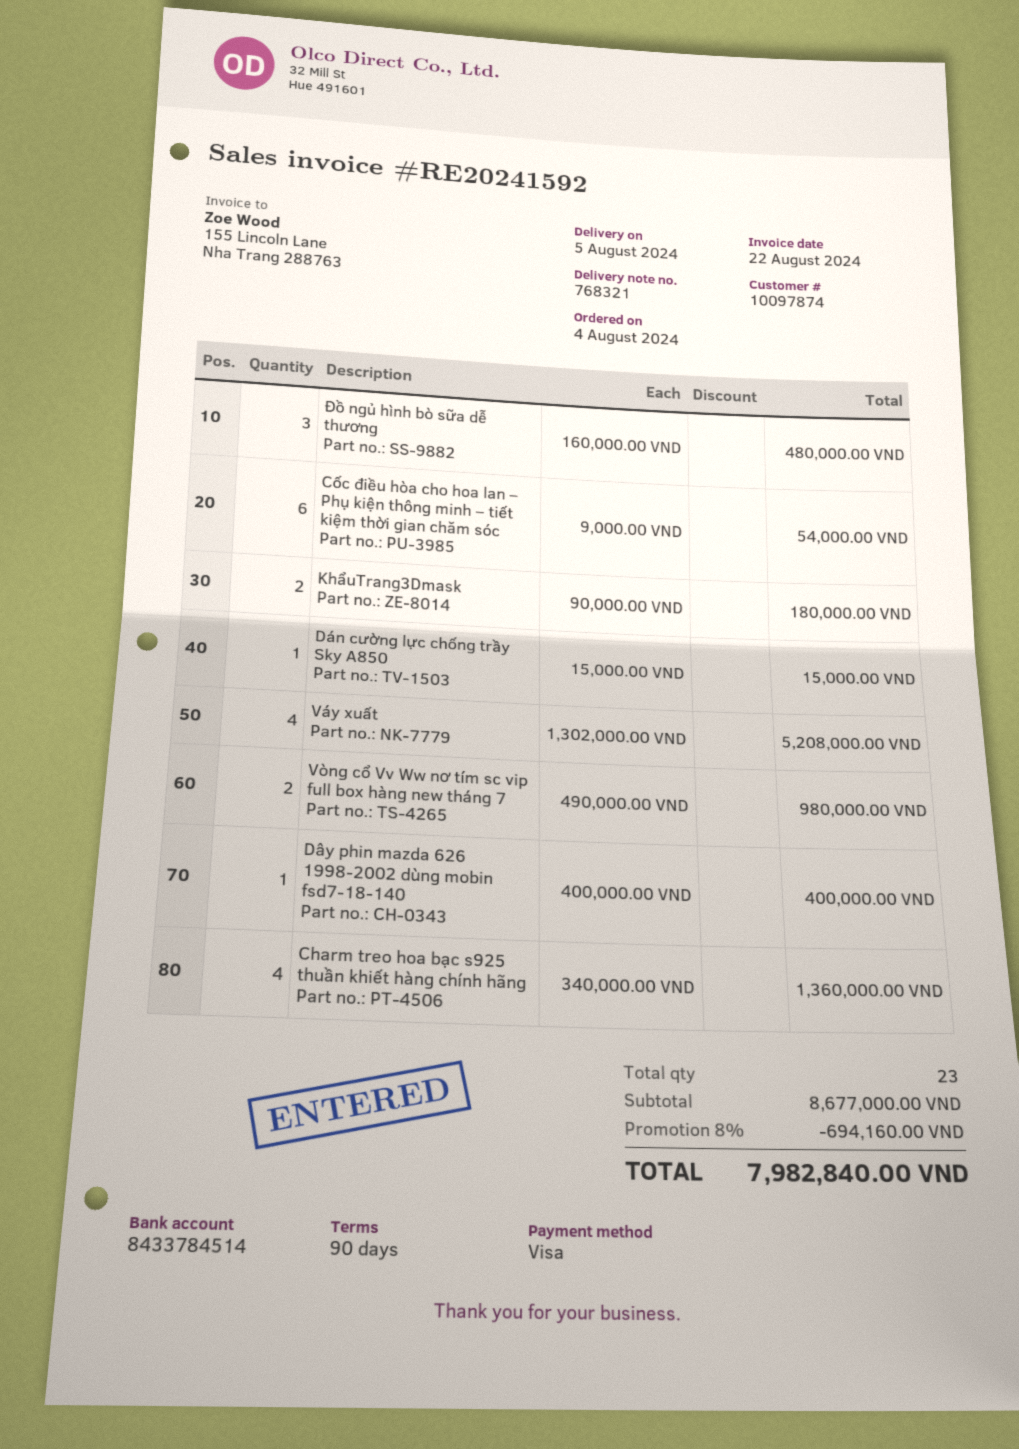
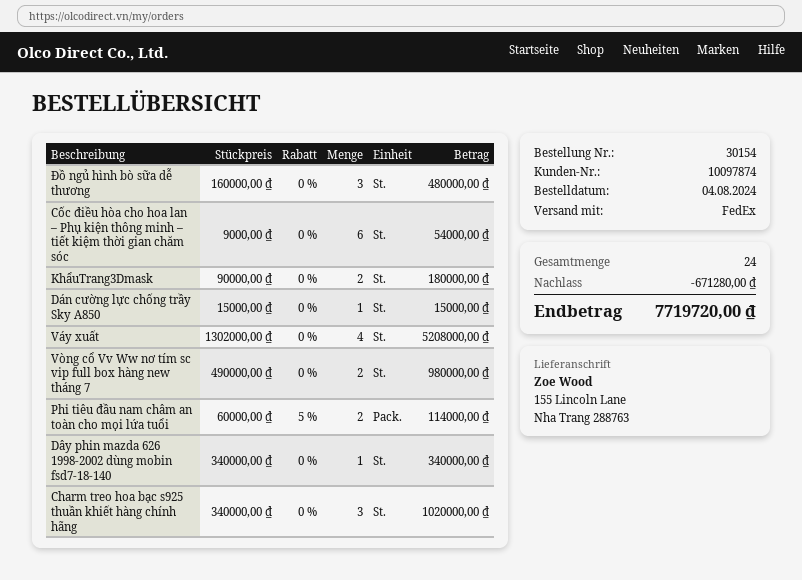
Dây phin mazda 626 1998-2002 dùng mobin fsd7-18-140: 1 x 400000.00 = 400000.00 -> 1 x 340000.00 = 340000.00
Charm treo hoa bạc s925 thuần khiết hàng chính hãng: 4 x 340000.00 = 1360000.00 -> 3 x 340000.00 = 1020000.00
Phi tiêu đầu nam châm an toàn cho mọi lứa tuổi: none -> 2 x 60000.00 - 5% = 114000.00
total quantity: 23 -> 24
discount: 694160.00 -> 671280.00
total: 7982840.00 -> 7719720.00

